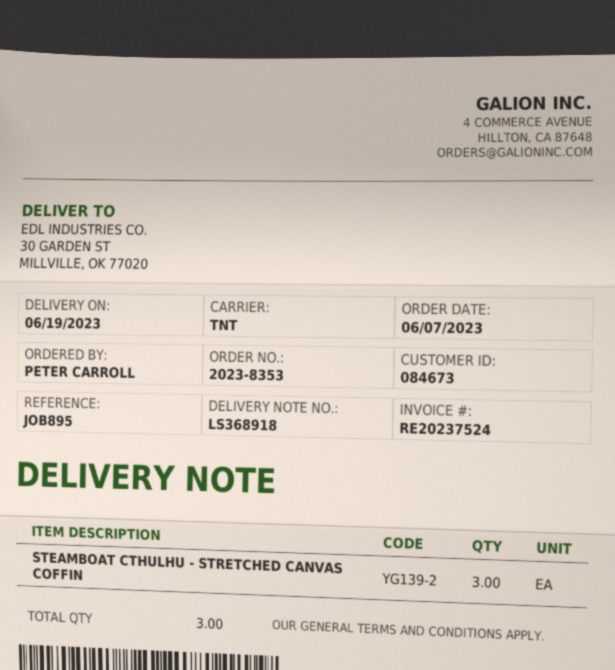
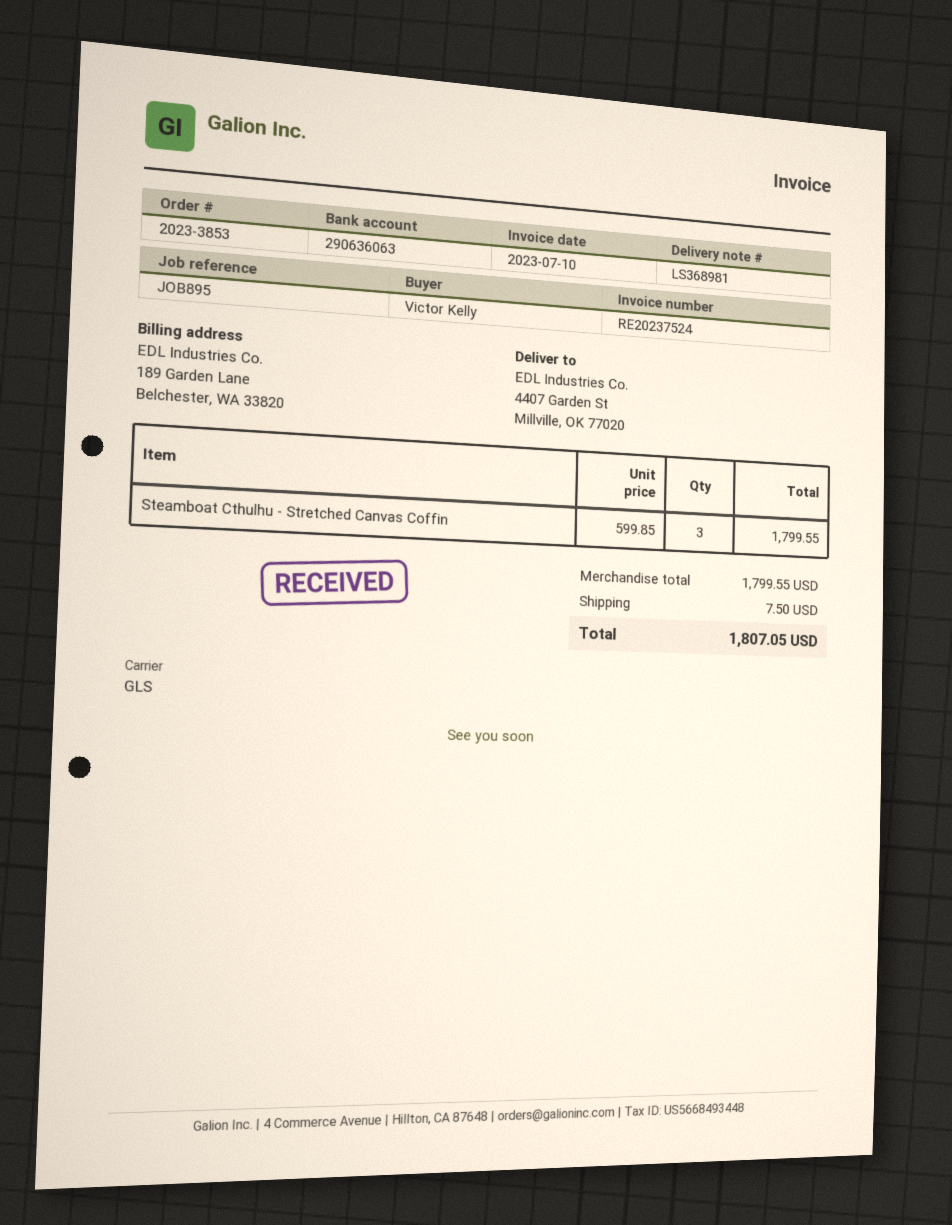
order number: 2023-8353 -> 2023-3853
delivery note number: LS368918 -> LS368981
ordered by: PETER CARROLL -> Victor Kelly
shipping method: TNT -> GLS
ship to: 30 GARDEN ST, MILLVILLE, OK 77020 -> 4407 Garden St, Millville, OK 77020

